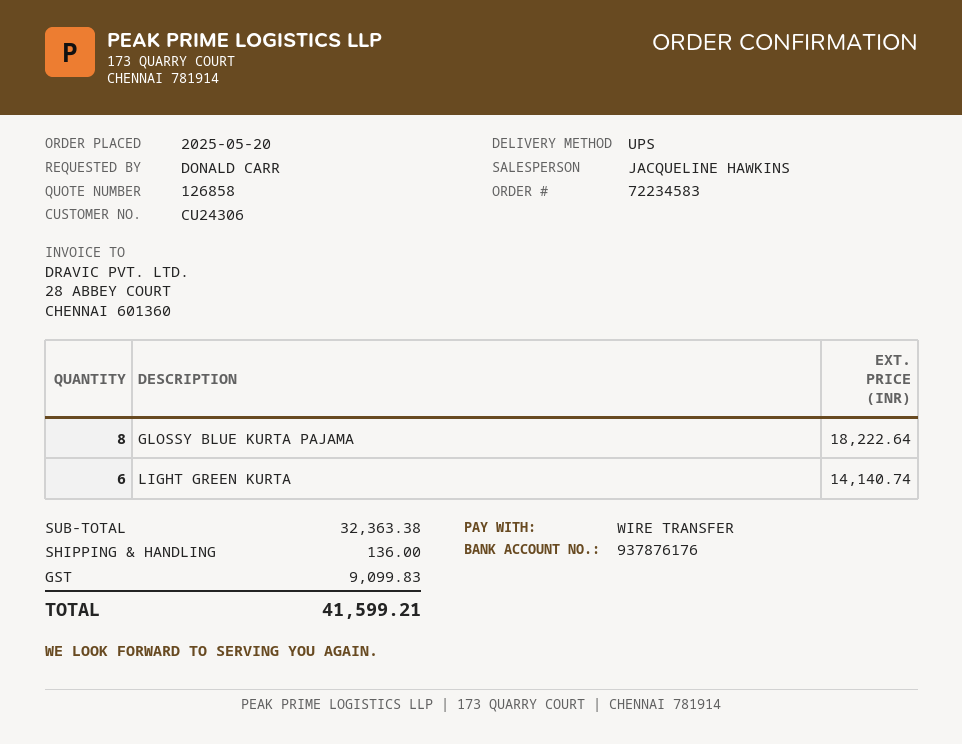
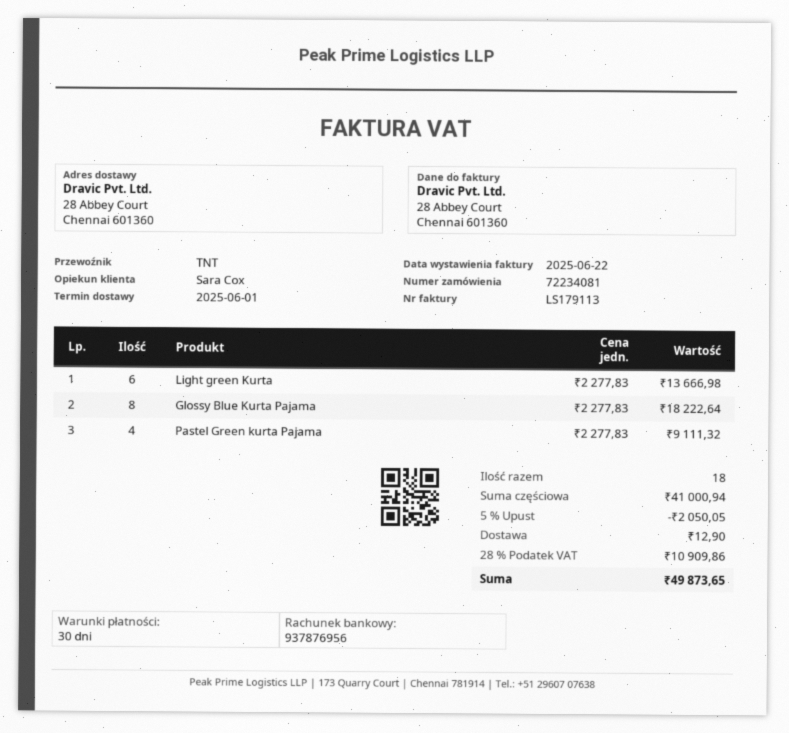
order number: 72234583 -> 72234081
sales rep: JACQUELINE HAWKINS -> Sara Cox
bank account: 937876176 -> 937876956
shipping method: UPS -> TNT
LIGHT GREEN KURTA: 6 for 14140.74 -> 6 for 13666.98
Pastel Green kurta Pajama: none -> 4 for 9111.32
subtotal: 32363.38 -> 41000.94
discount: none -> 5% = 2050.05
shipping: 136.00 -> 12.90
tax: 9099.83 -> 10909.86
total: 41599.21 -> 49873.65

